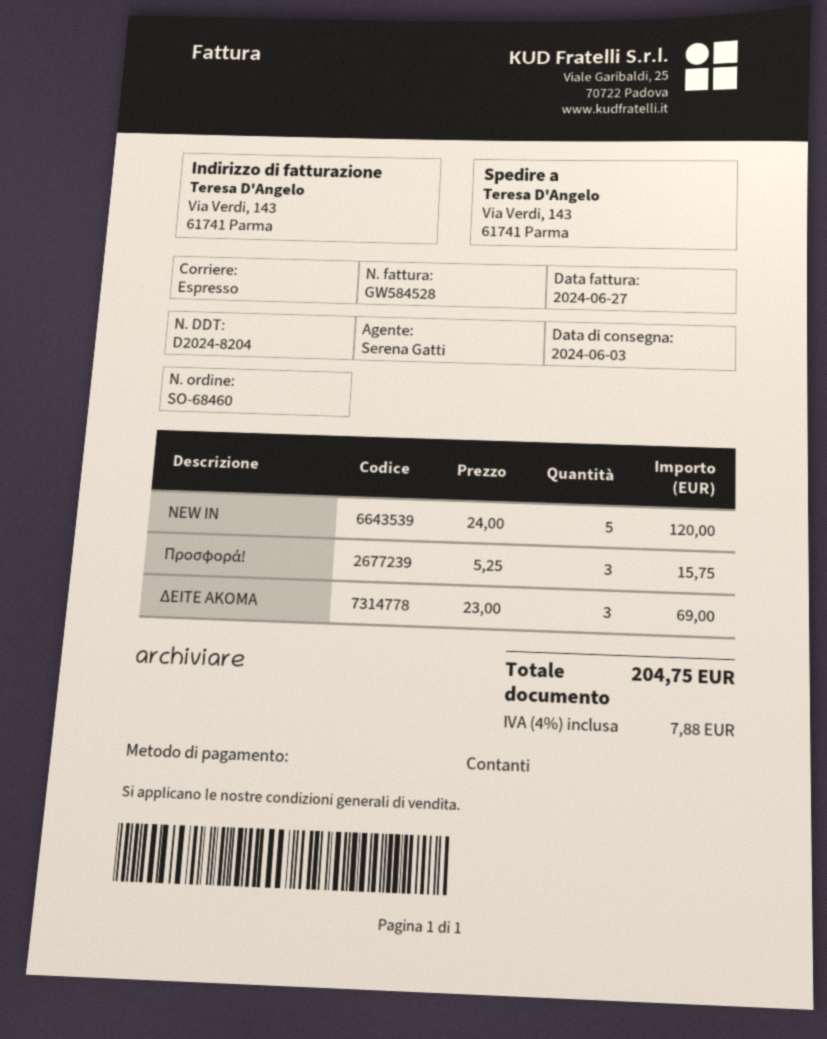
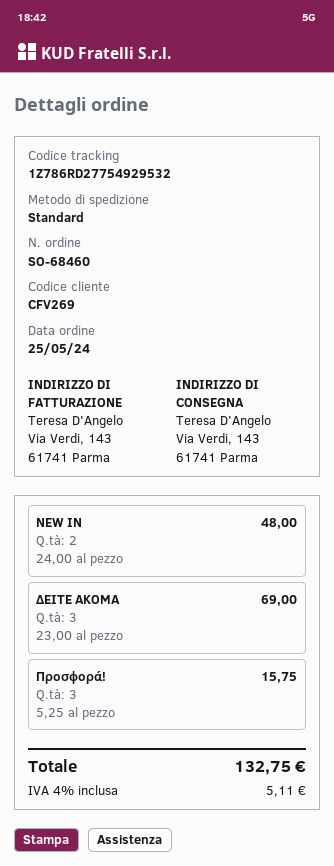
shipping method: express -> standard
NEW IN: 5 x 24.00 = 120.00 -> 2 x 24.00 = 48.00
tax: 4% = 7.88 -> 4% = 5.11
total: 204.75 -> 132.75

